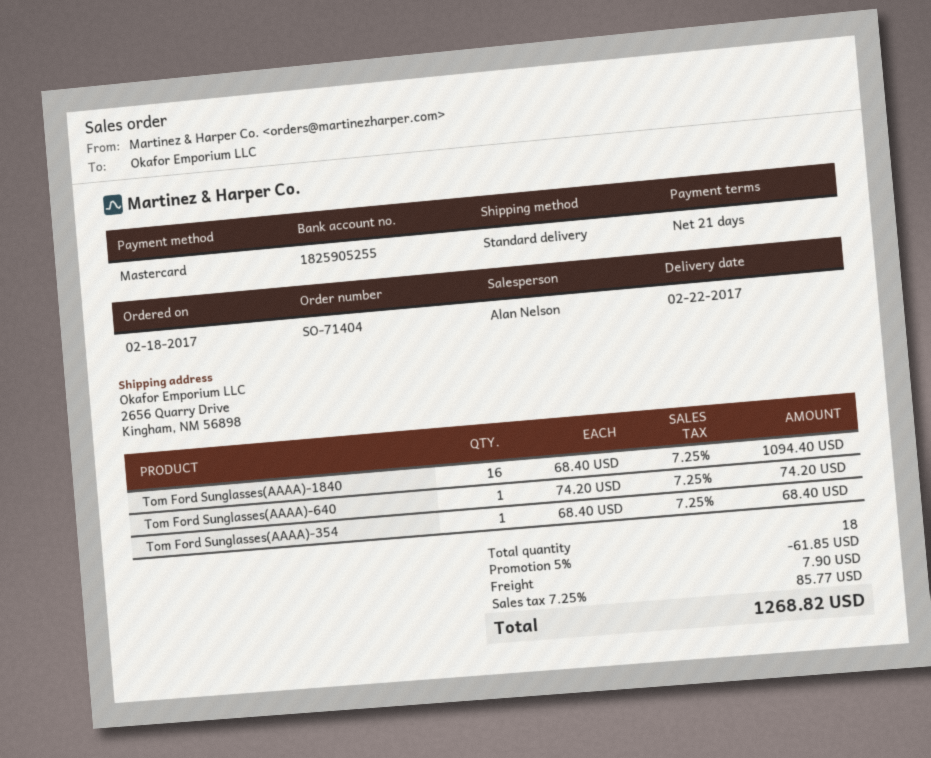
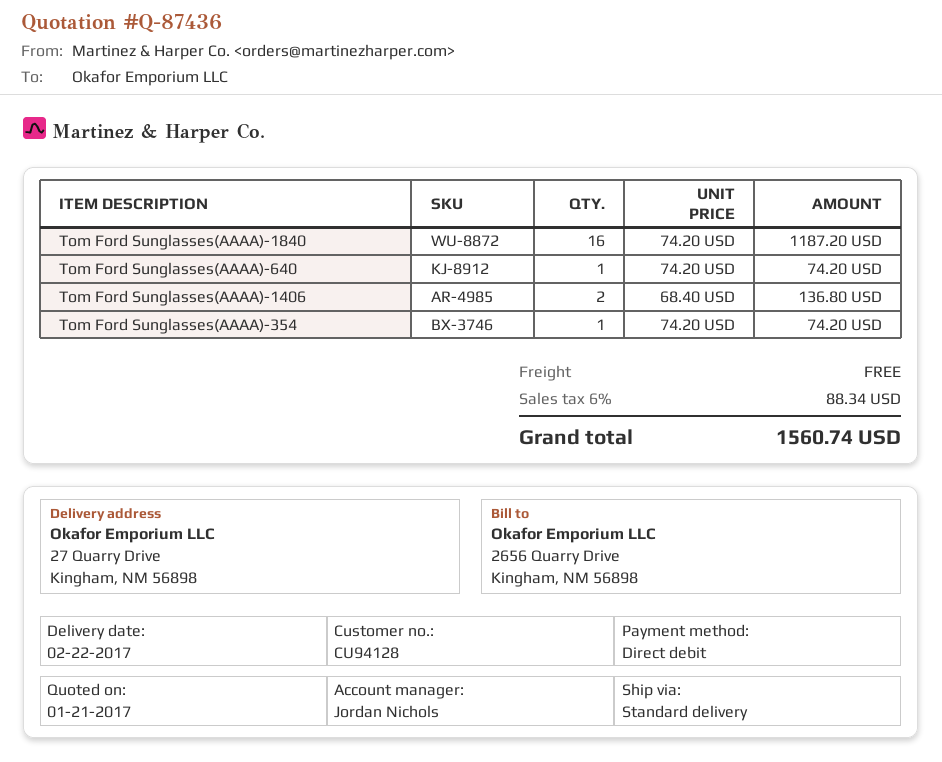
sales rep: Alan Nelson -> Jordan Nichols
payment method: Mastercard -> direct debit
ship to: 2656 Quarry Drive, Kingham, NM 56898 -> 27 Quarry Drive, Kingham, NM 56898
Tom Ford Sunglasses(AAAA)-1840: 16 x 68.40 = 1094.40 -> 16 x 74.20 = 1187.20
Tom Ford Sunglasses(AAAA)-354: 1 x 68.40 = 68.40 -> 1 x 74.20 = 74.20
Tom Ford Sunglasses(AAAA)-1406: none -> 2 x 68.40 = 136.80
discount: 5% = 61.85 -> none
shipping: 7.90 -> 0.00
tax: 7.25% = 85.77 -> 6% = 88.34
total: 1268.82 -> 1560.74

